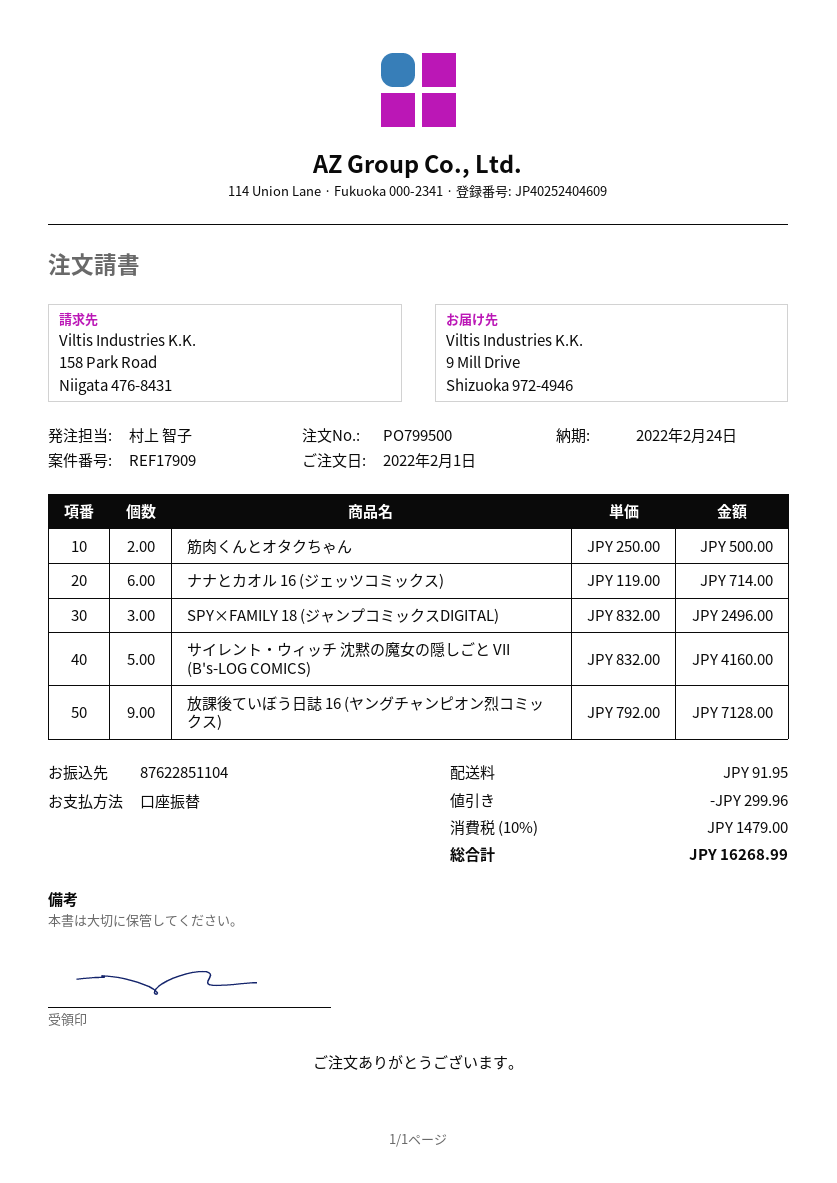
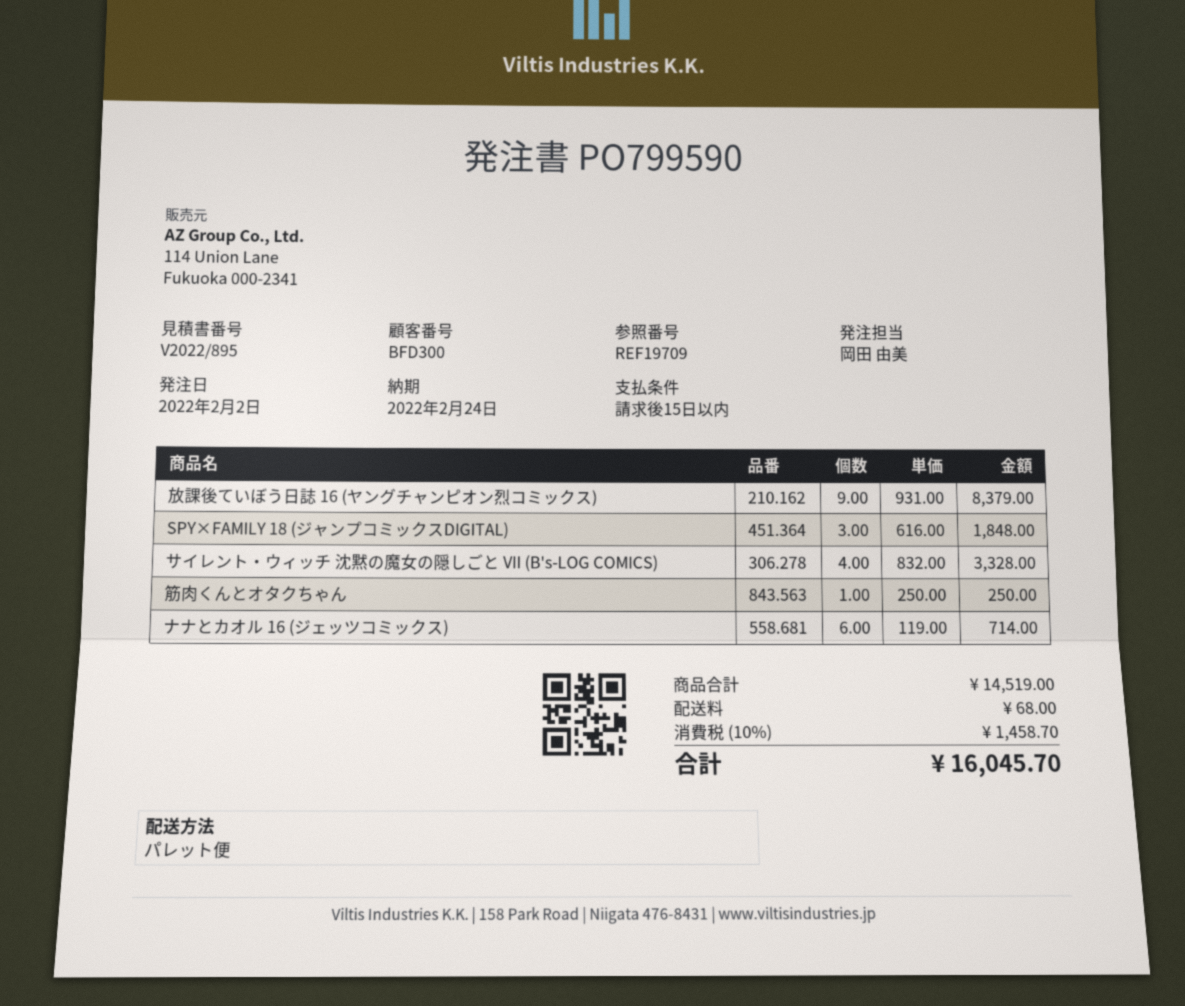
order number: PO799500 -> PO799590
order date: 2022-02-01 -> 2022-02-02
reference: REF17909 -> REF19709
ordered by: 村上 智子 -> 岡田 由美
筋肉くんとオタクちゃん: 2 x 250.00 = 500.00 -> 1 x 250.00 = 250.00
SPY×FAMILY 18 (ジャンプコミックスDIGITAL): 3 x 832.00 = 2496.00 -> 3 x 616.00 = 1848.00
サイレント・ウィッチ 沈黙の魔女の隠しごと VII (B's-LOG COMICS): 5 x 832.00 = 4160.00 -> 4 x 832.00 = 3328.00
放課後ていぼう日誌 16 (ヤングチャンピオン烈コミックス): 9 x 792.00 = 7128.00 -> 9 x 931.00 = 8379.00
discount: 299.96 -> none
shipping: 91.95 -> 68.00
tax: 10% = 1479.00 -> 10% = 1458.70
total: 16268.99 -> 16045.70

